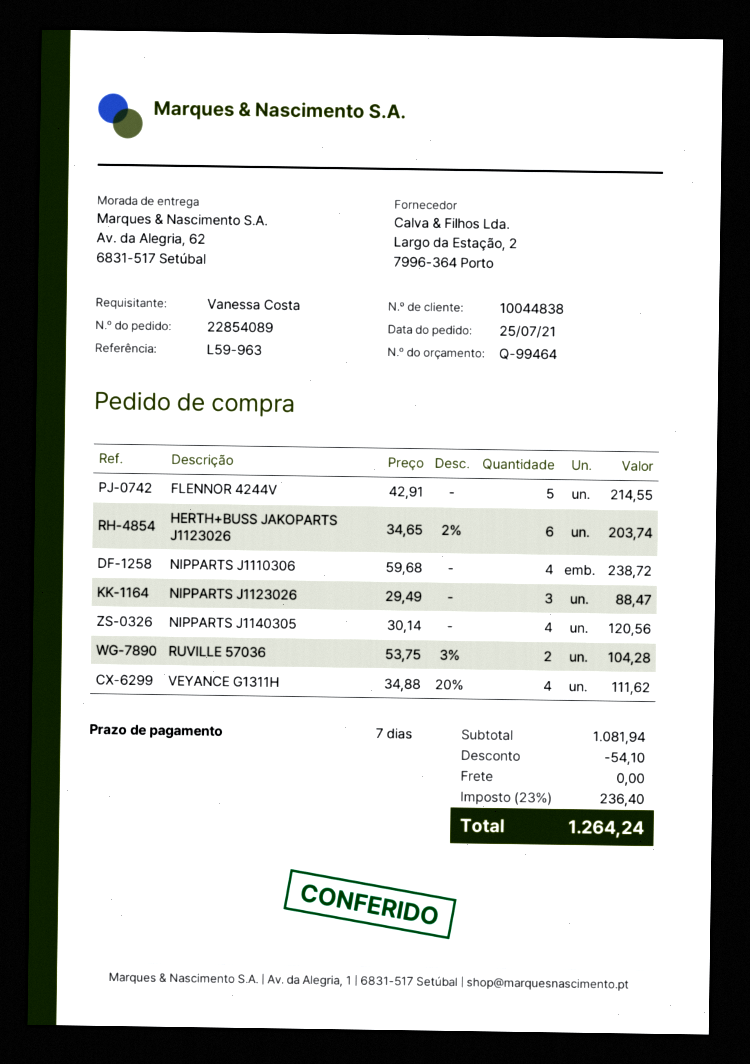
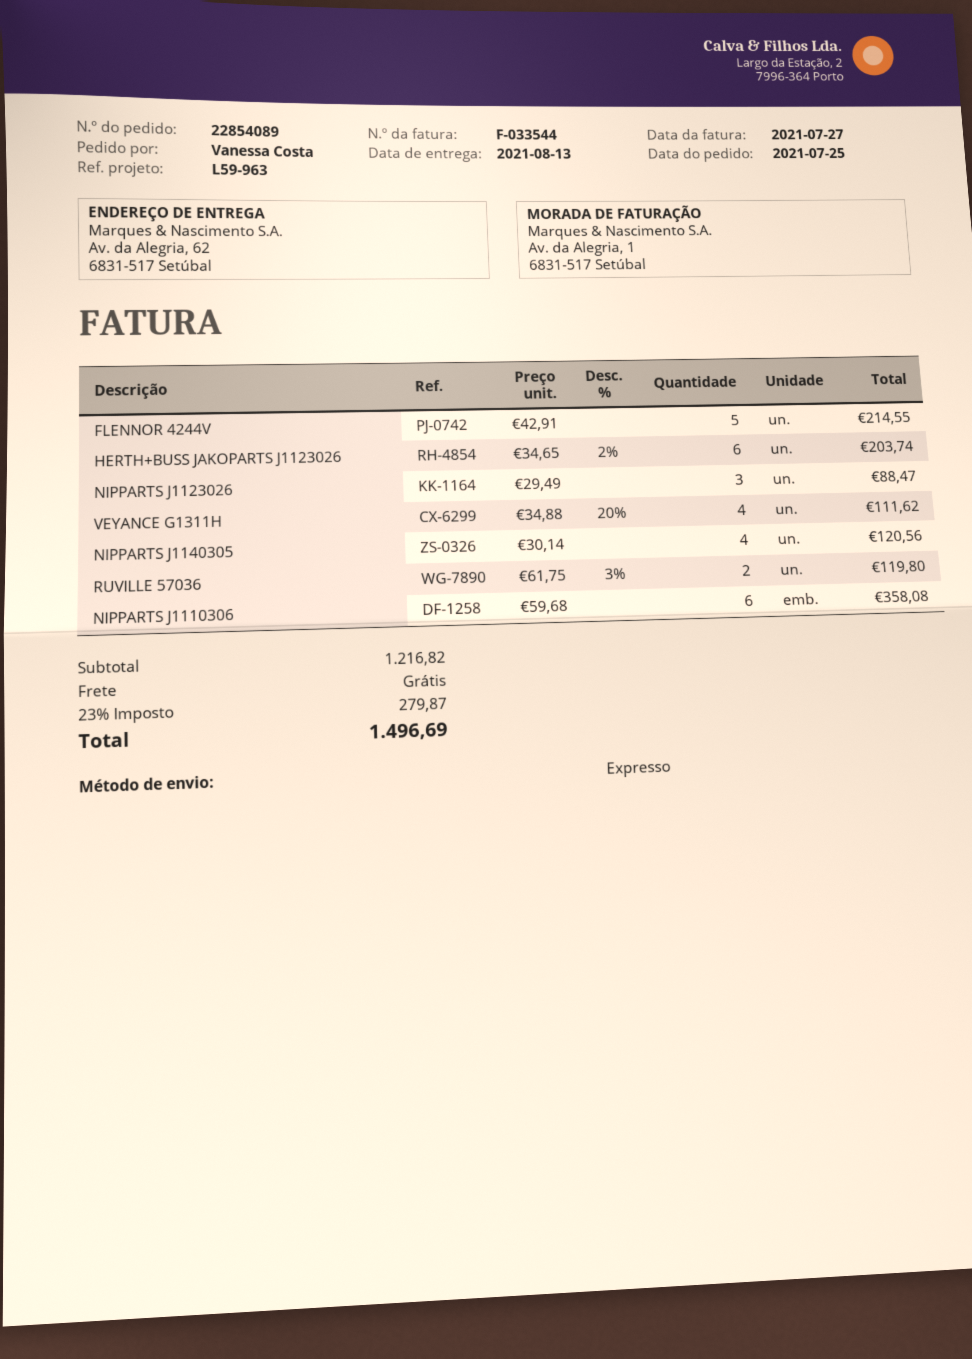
NIPPARTS J1110306: 4 x 59.68 = 238.72 -> 6 x 59.68 = 358.08
RUVILLE 57036: 2 x 53.75 - 3% = 104.28 -> 2 x 61.75 - 3% = 119.80
subtotal: 1081.94 -> 1216.82
discount: 54.10 -> none
tax: 23% = 236.40 -> 23% = 279.87
total: 1264.24 -> 1496.69

